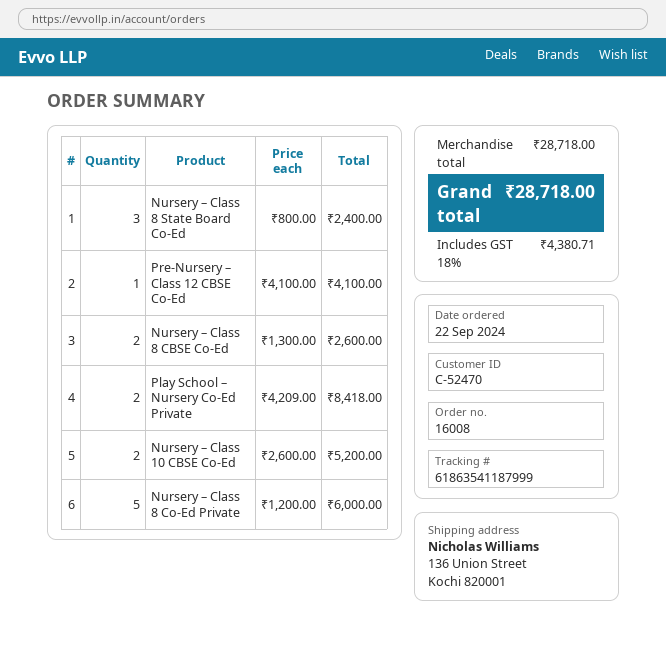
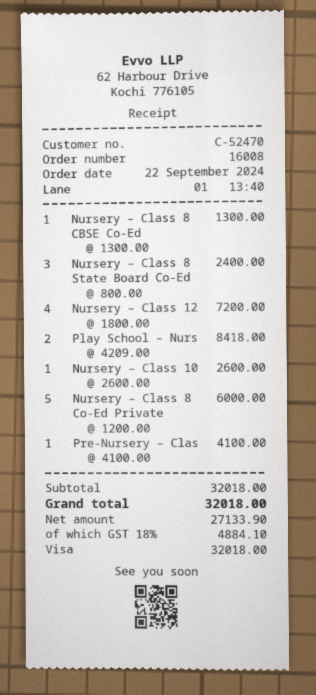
Nursery – Class 8 CBSE Co-Ed: 2 x 1300.00 = 2600.00 -> 1 x 1300.00 = 1300.00
Nursery – Class 10 CBSE Co-Ed: 2 x 2600.00 = 5200.00 -> 1 x 2600.00 = 2600.00
Nursery – Class 12: none -> 4 x 1800.00 = 7200.00
subtotal: 28718.00 -> 32018.00
tax: 18% = 4380.71 -> 18% = 4884.10
total: 28718.00 -> 32018.00

